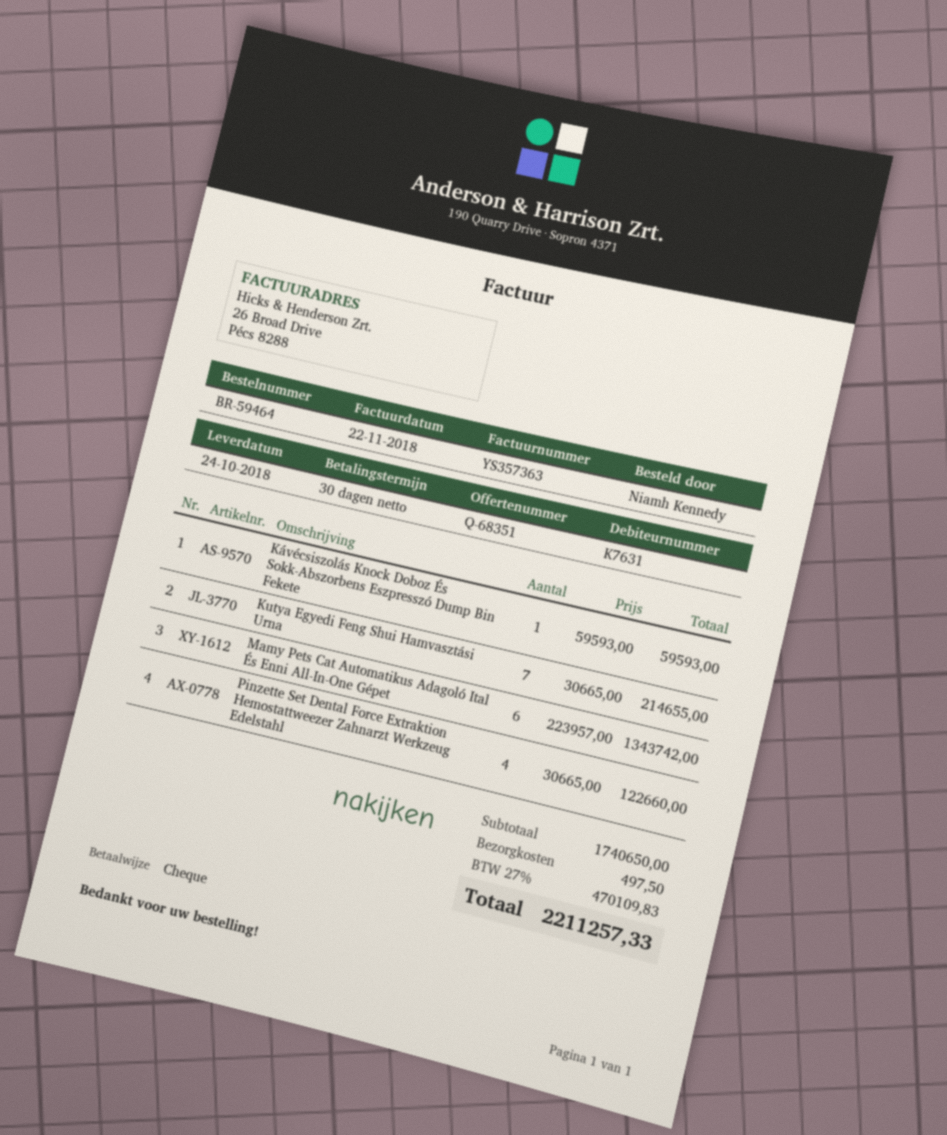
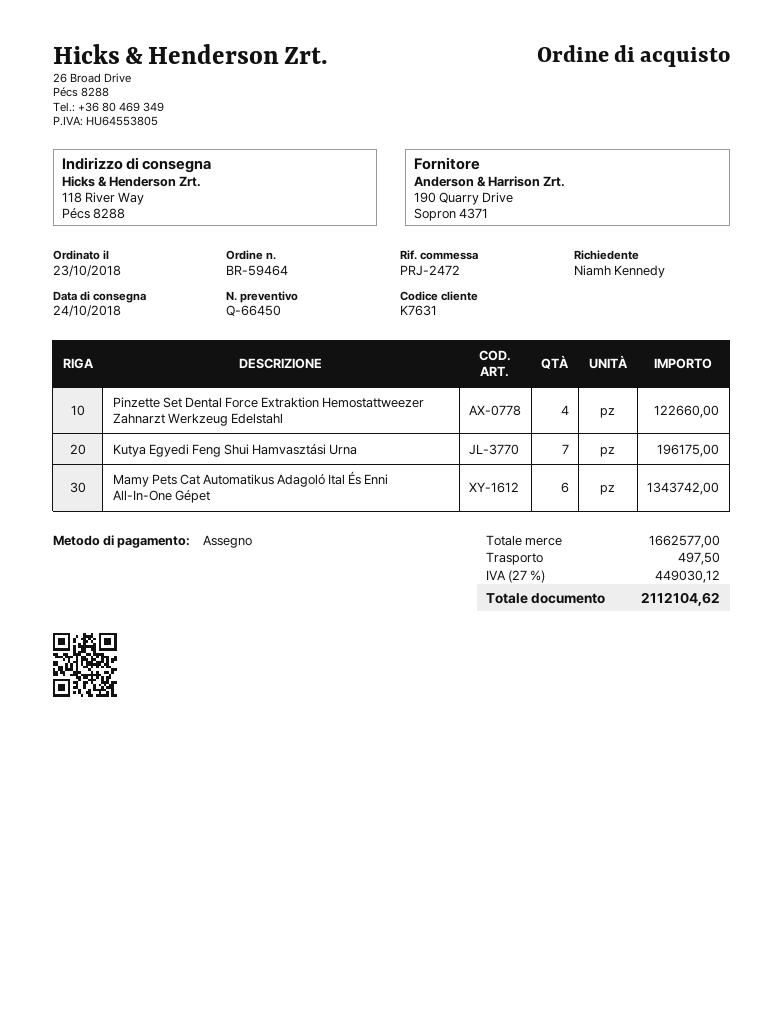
quote number: Q-68351 -> Q-66450
Kávécsiszolás Knock Doboz És Sokk-Abszorbens Eszpresszó Dump Bin Fekete: 1 for 59593.00 -> none
Kutya Egyedi Feng Shui Hamvasztási Urna: 7 for 214655.00 -> 7 for 196175.00
subtotal: 1740650.00 -> 1662577.00
tax: 27% = 470109.83 -> 27% = 449030.12
total: 2211257.33 -> 2112104.62

